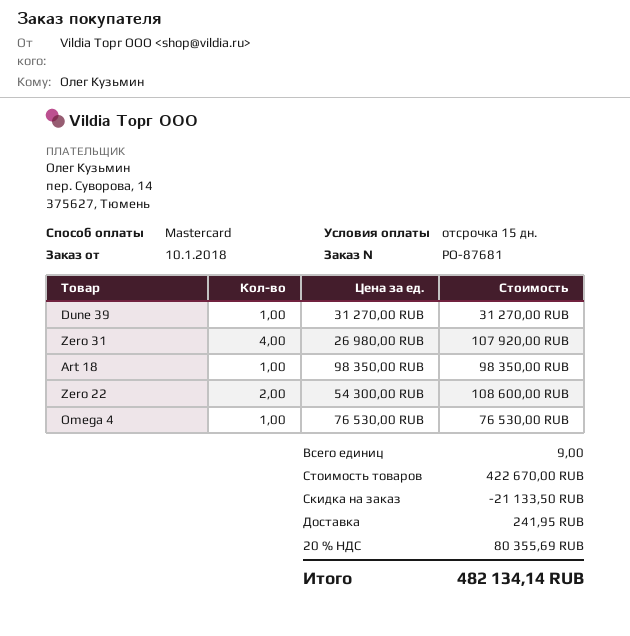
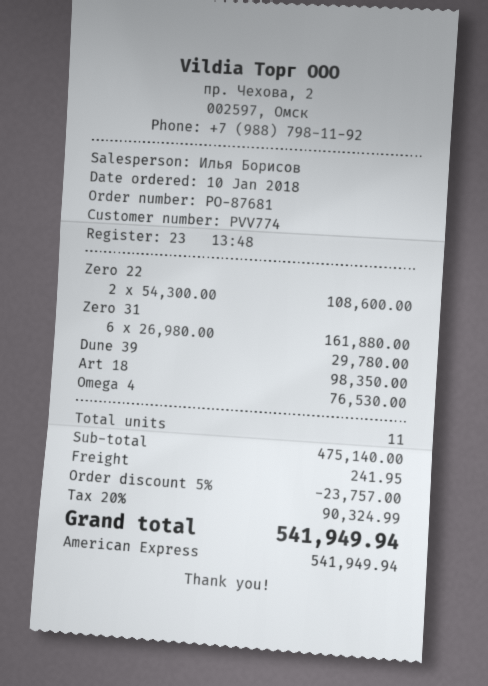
payment method: Mastercard -> American Express
Dune 39: 1 x 31270.00 = 31270.00 -> 1 x 29780.00 = 29780.00
Zero 31: 4 x 26980.00 = 107920.00 -> 6 x 26980.00 = 161880.00
total quantity: 9 -> 11
subtotal: 422670.00 -> 475140.00
discount: 21133.50 -> 23757.00
tax: 20% = 80355.69 -> 20% = 90324.99
total: 482134.14 -> 541949.94

